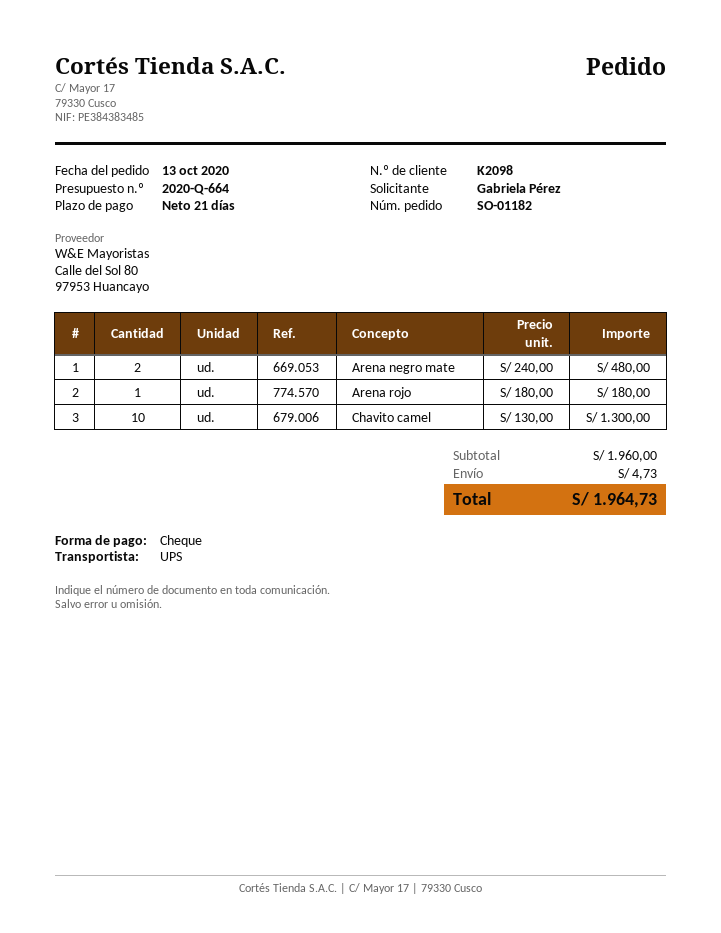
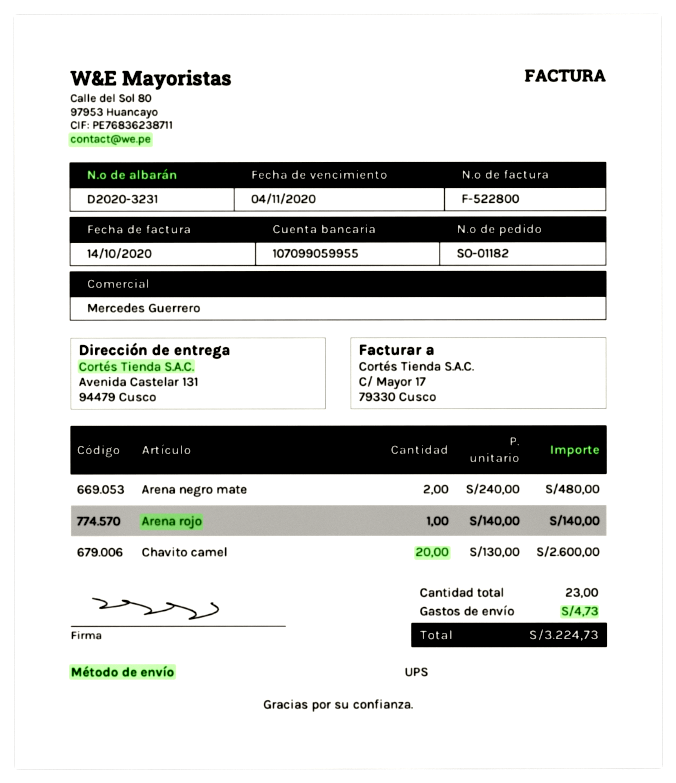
Arena rojo: 1 x 180.00 = 180.00 -> 1 x 140.00 = 140.00
Chavito camel: 10 x 130.00 = 1300.00 -> 20 x 130.00 = 2600.00
total: 1964.73 -> 3224.73

